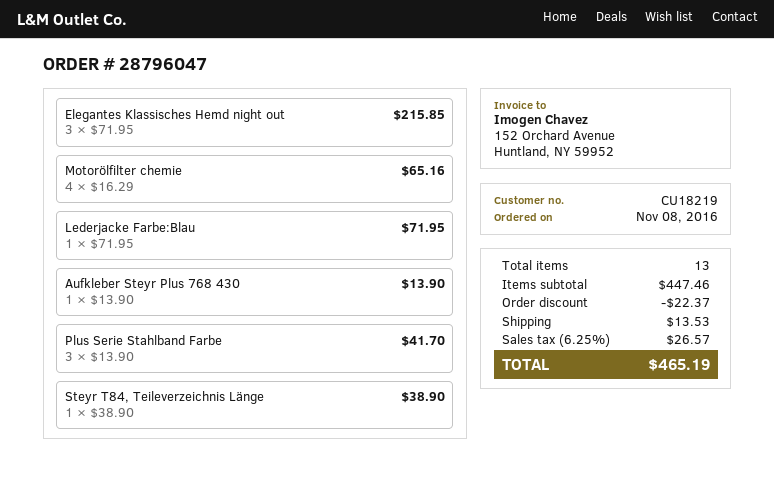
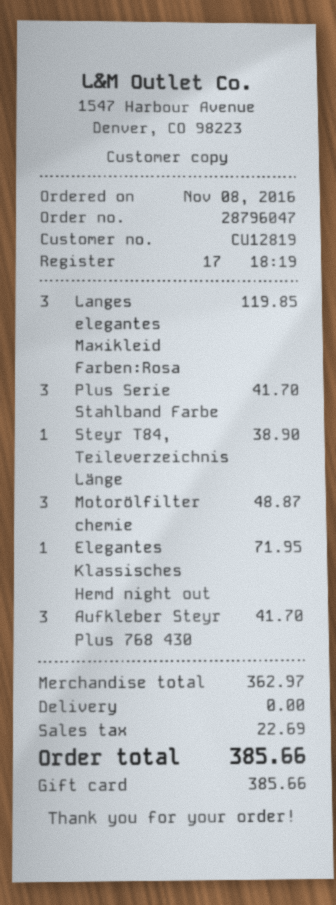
customer number: CU18219 -> CU12819
Elegantes Klassisches Hemd night out: 3 for 215.85 -> 1 for 71.95
Motorölfilter chemie: 4 for 65.16 -> 3 for 48.87
Lederjacke Farbe:Blau: 1 for 71.95 -> none
Aufkleber Steyr Plus 768 430: 1 for 13.90 -> 3 for 41.70
Langes elegantes Maxikleid Farben:Rosa: none -> 3 for 119.85
subtotal: 447.46 -> 362.97
discount: 22.37 -> none
shipping: 13.53 -> 0.00
tax: 26.57 -> 22.69
total: 465.19 -> 385.66

